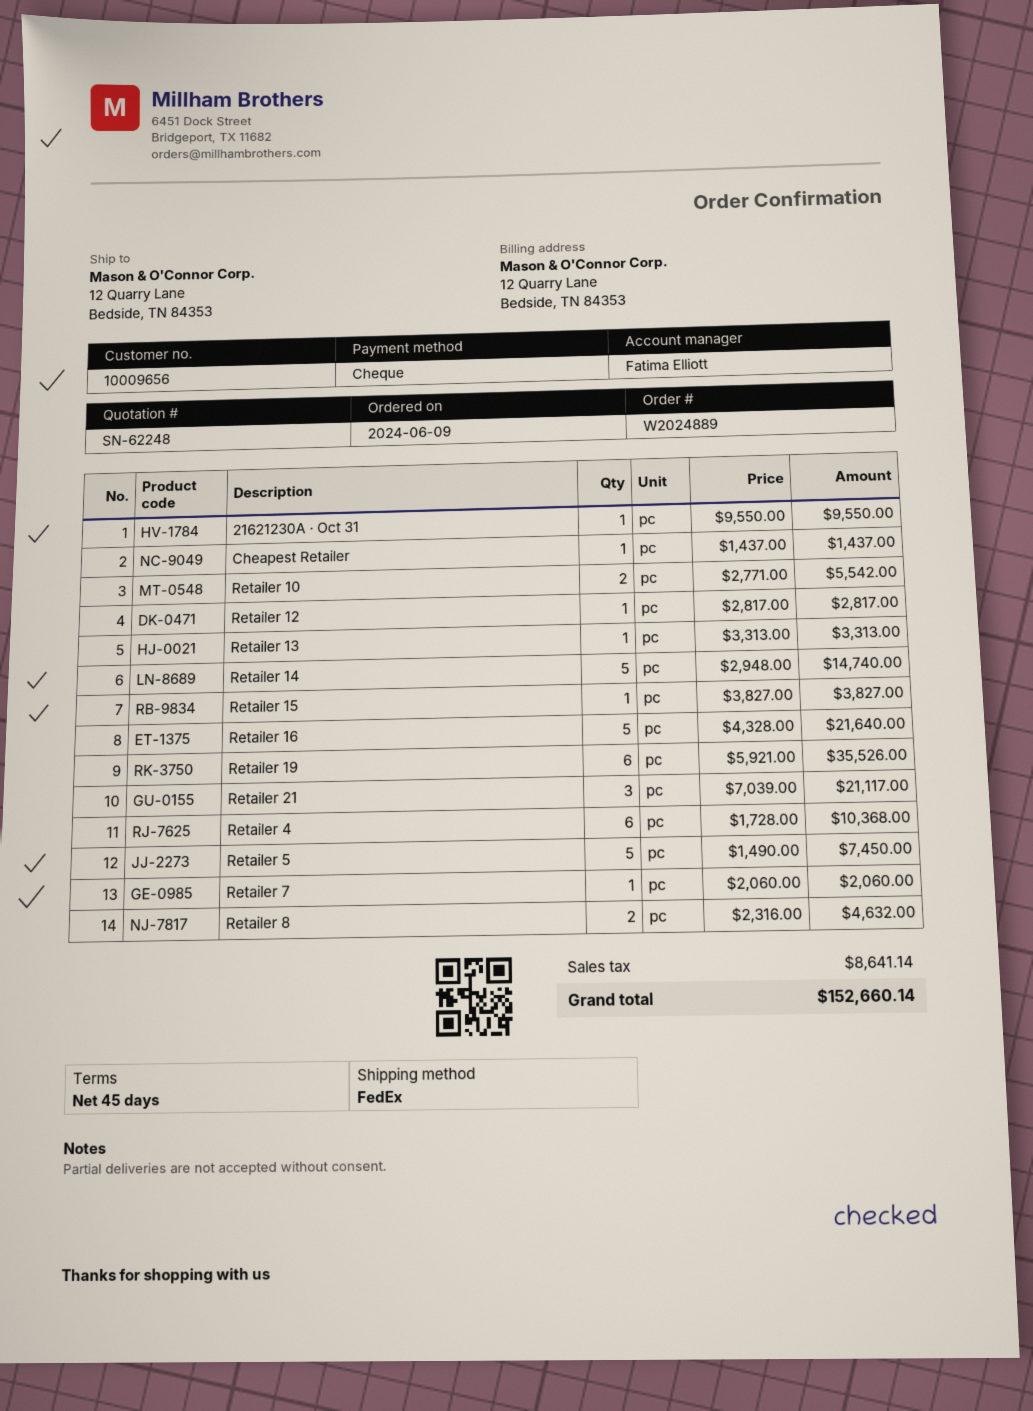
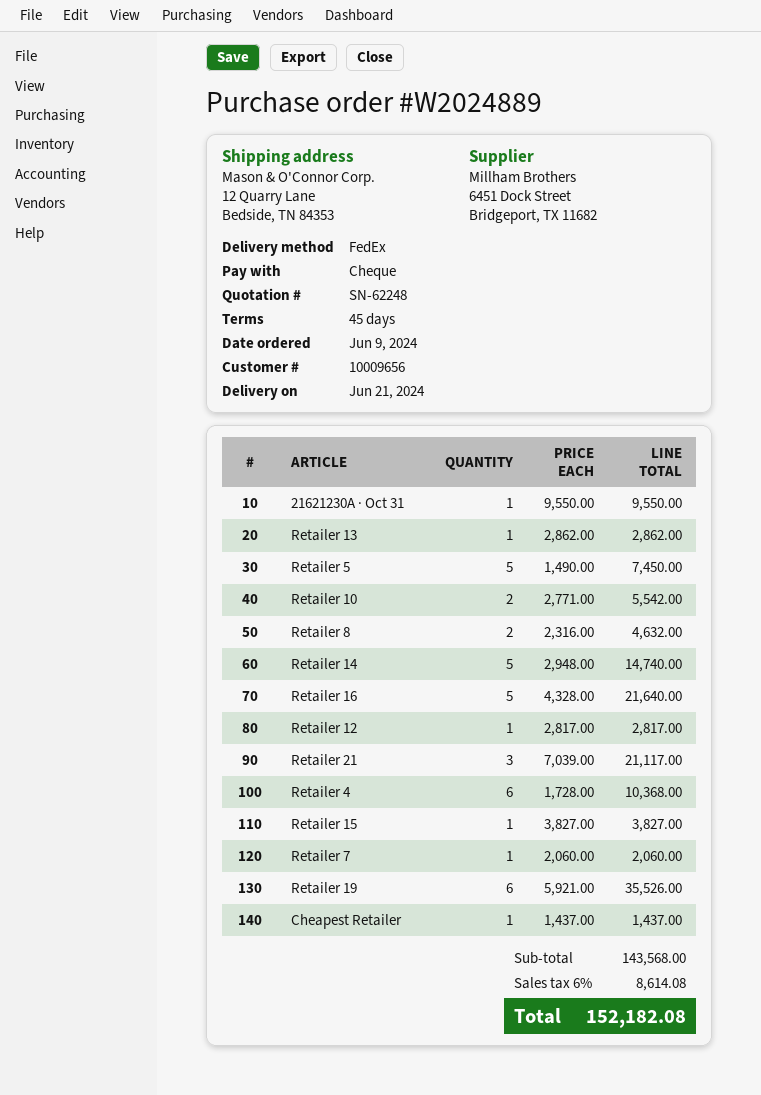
Retailer 13: 1 x 3313.00 = 3313.00 -> 1 x 2862.00 = 2862.00
tax: 8641.14 -> 8614.08
total: 152660.14 -> 152182.08

